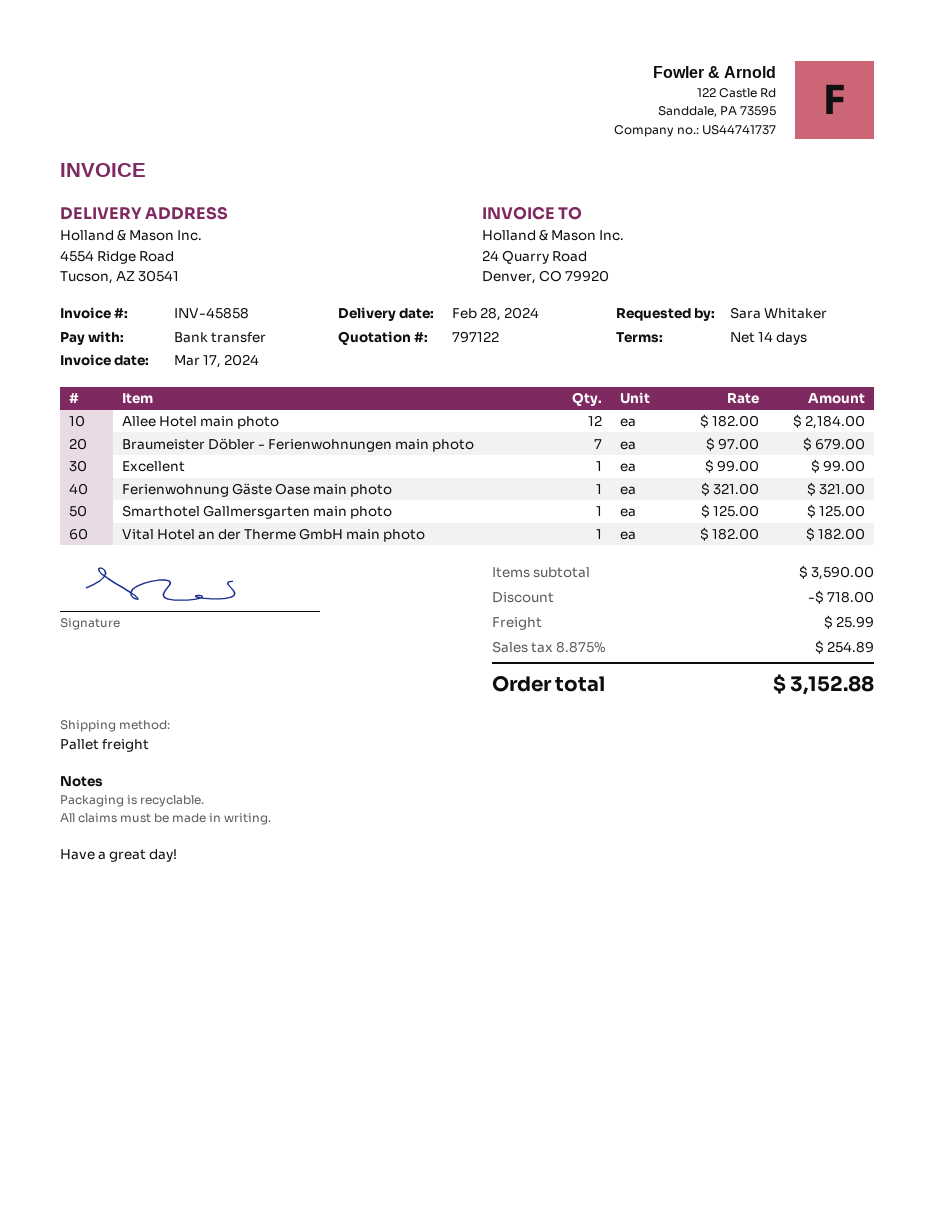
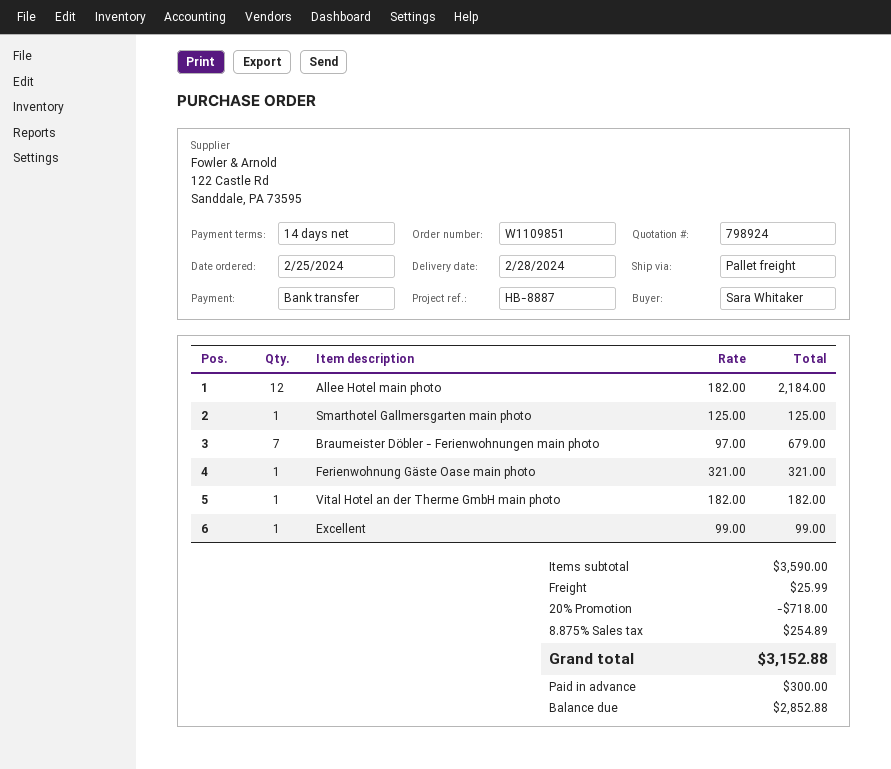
quote number: 797122 -> 798924

